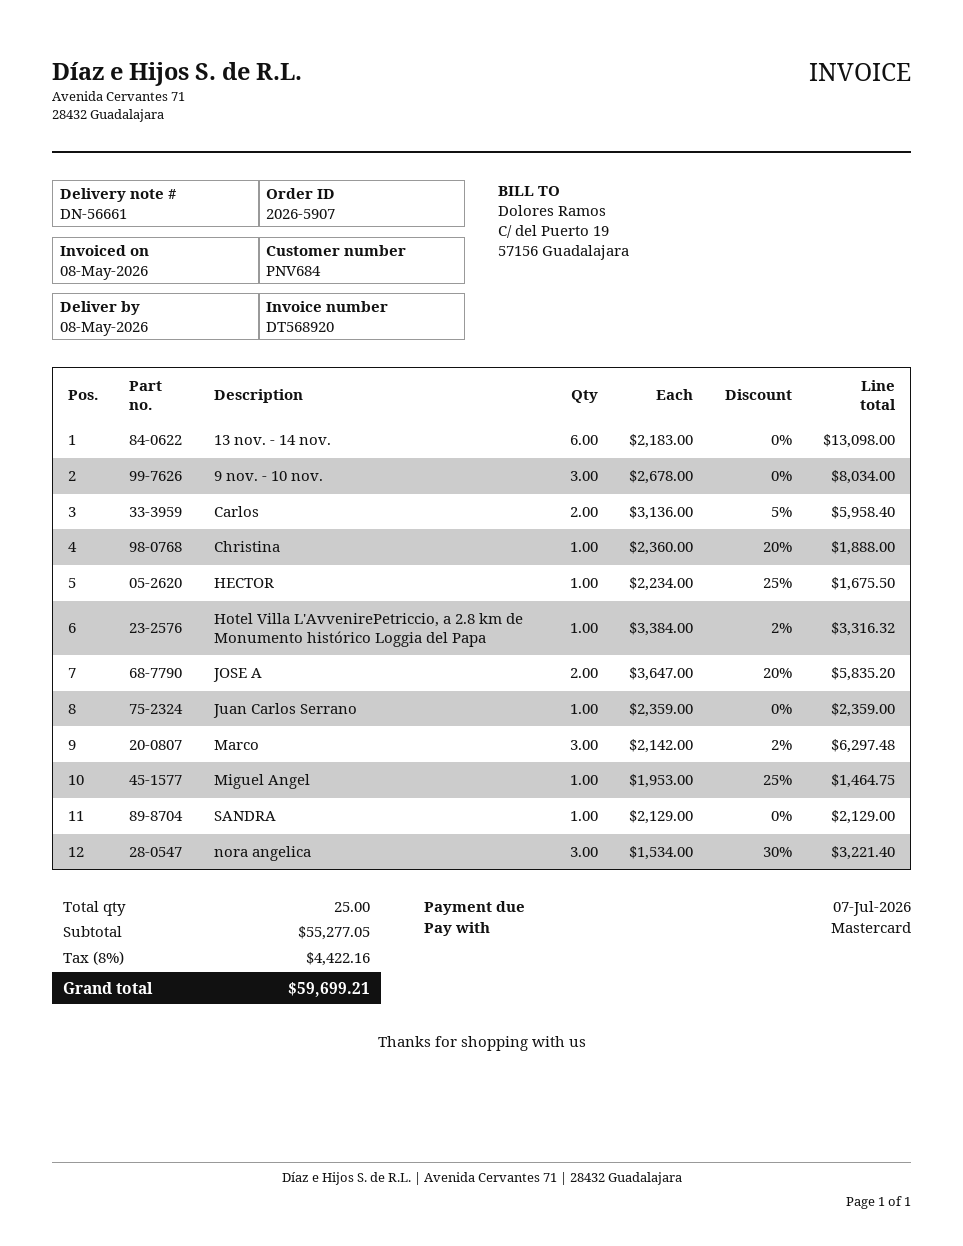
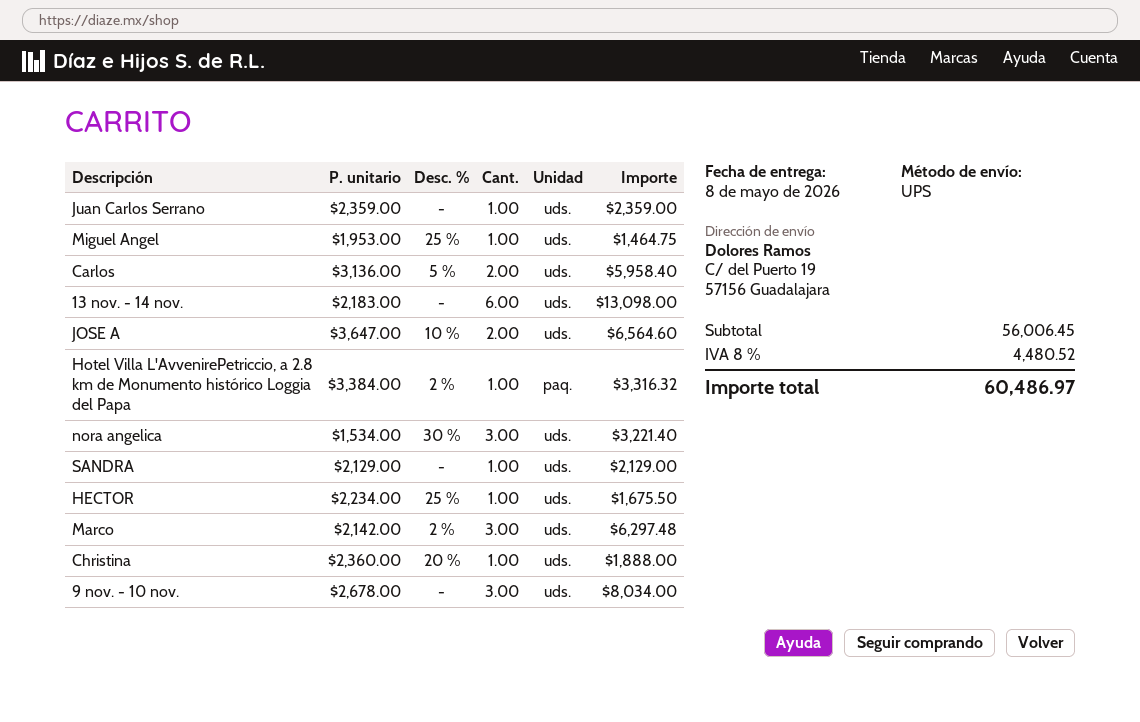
JOSE A: 2 x 3647.00 - 20% = 5835.20 -> 2 x 3647.00 - 10% = 6564.60
subtotal: 55277.05 -> 56006.45
tax: 8% = 4422.16 -> 8% = 4480.52
total: 59699.21 -> 60486.97

